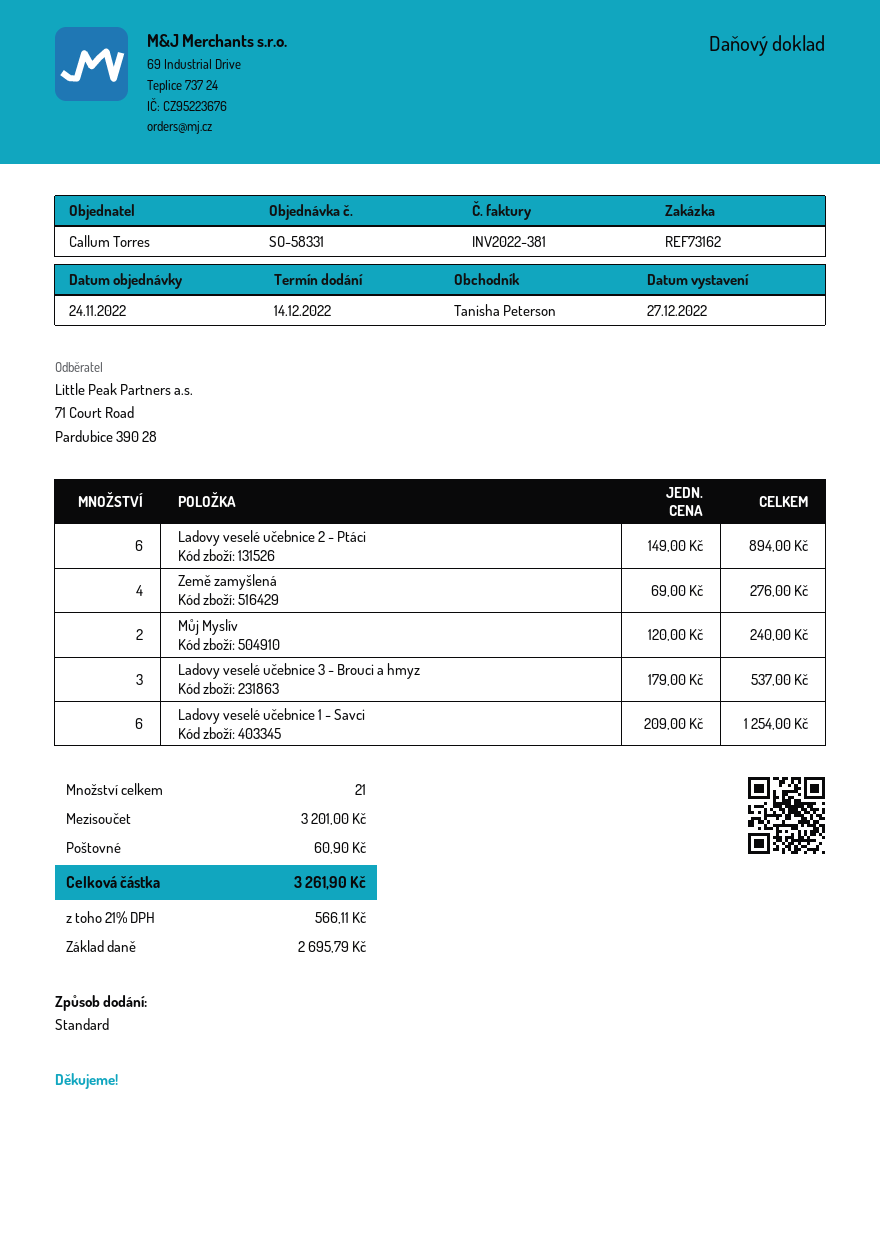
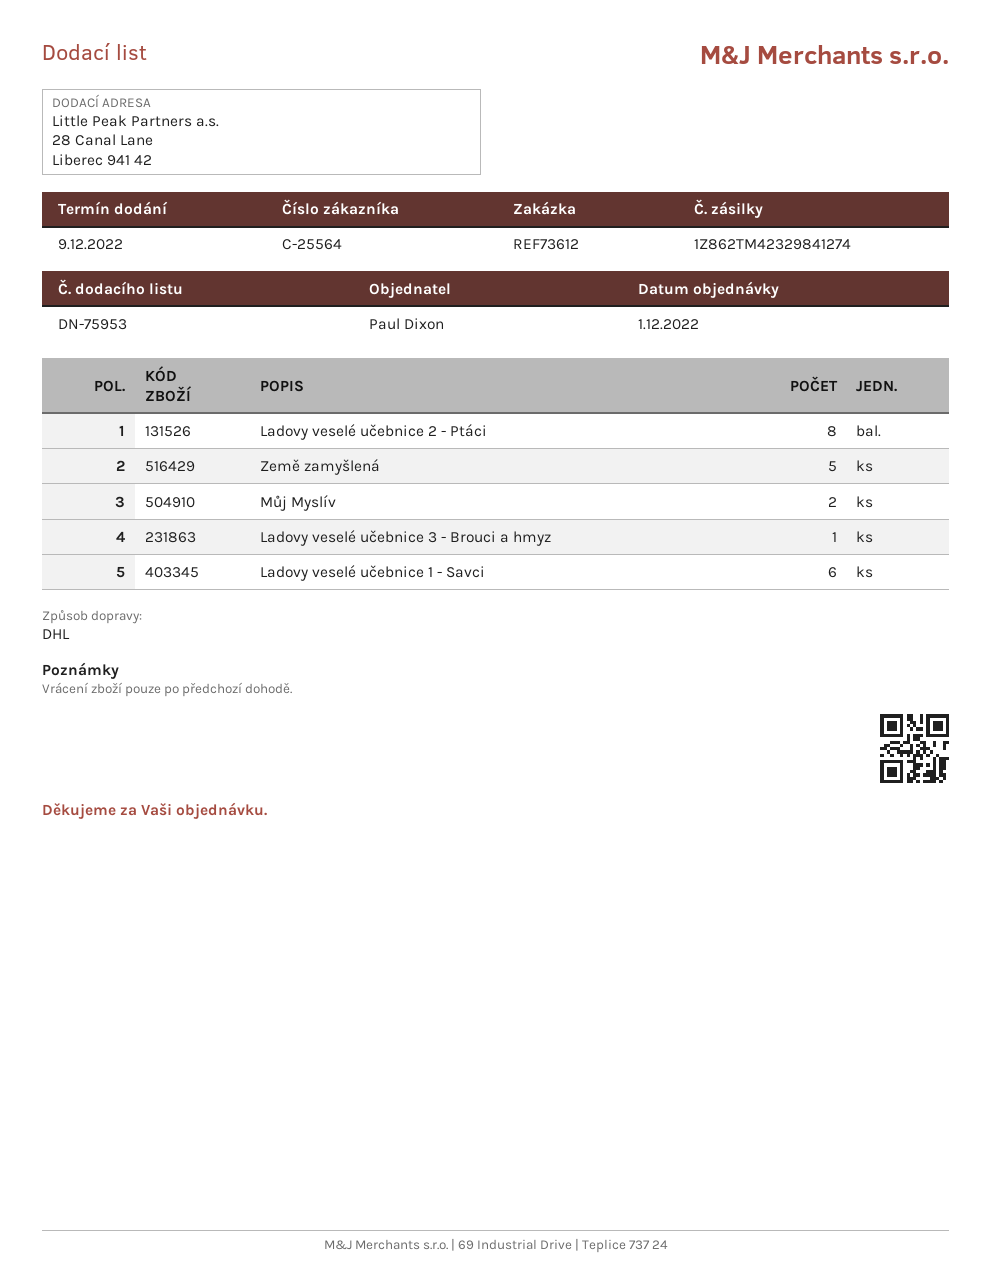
order date: 2022-11-24 -> 2022-12-01
delivery date: 2022-12-14 -> 2022-12-09
reference: REF73162 -> REF73612
ordered by: Callum Torres -> Paul Dixon
shipping method: standard -> DHL
Ladovy veselé učebnice 2 - Ptáci: 6 -> 8
Země zamyšlená: 4 -> 5
Ladovy veselé učebnice 3 - Brouci a hmyz: 3 -> 1

